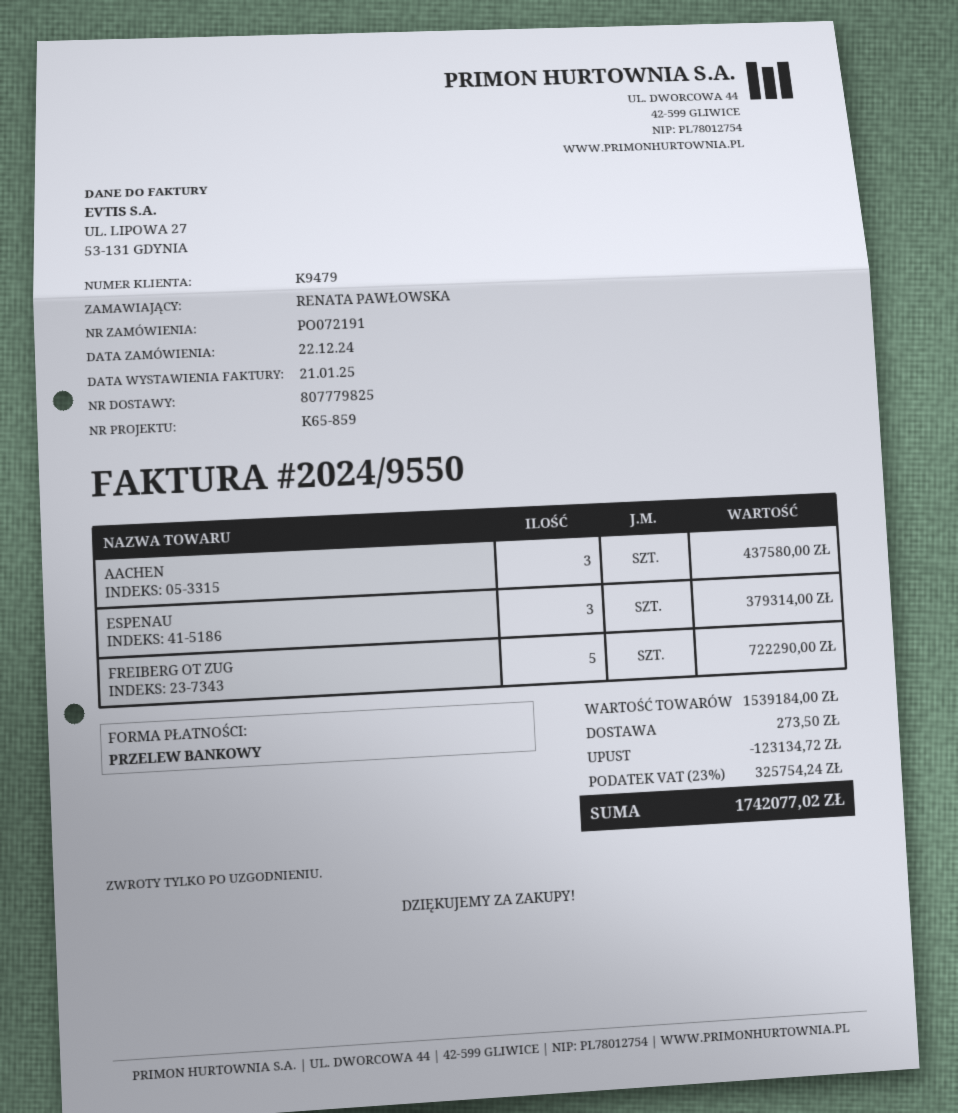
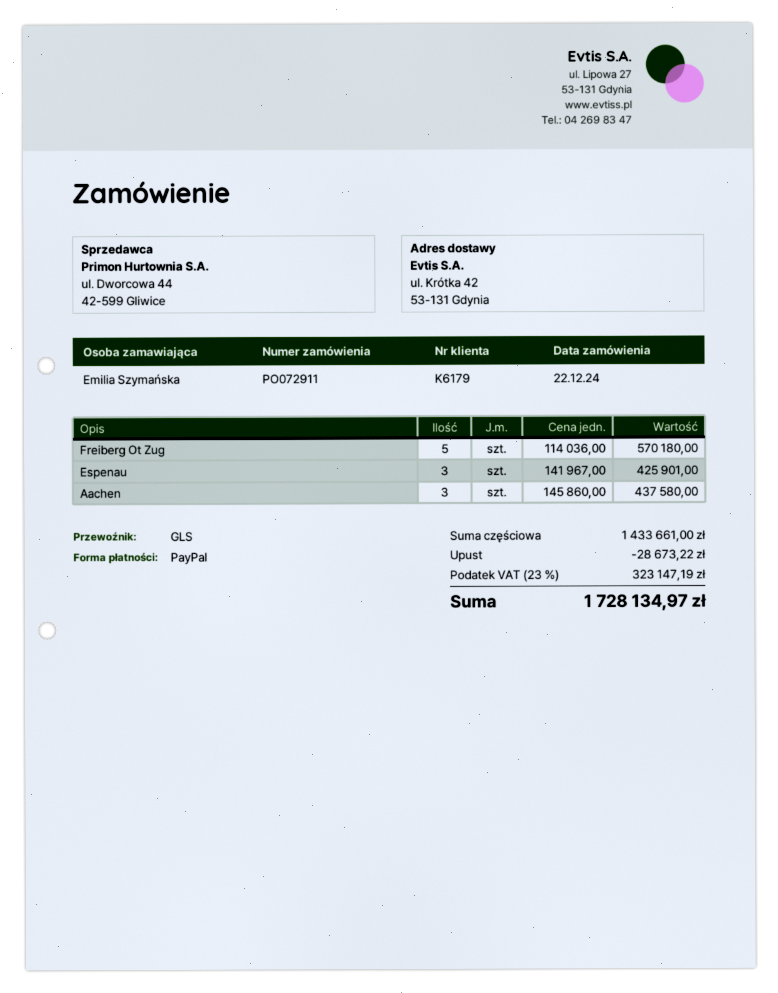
order number: PO072191 -> PO072911
customer number: K9479 -> K6179
ordered by: RENATA PAWŁOWSKA -> Emilia Szymańska
payment method: bank transfer -> PayPal
ESPENAU: 3 for 379314.00 -> 3 for 425901.00
FREIBERG OT ZUG: 5 for 722290.00 -> 5 for 570180.00
subtotal: 1539184.00 -> 1433661.00
discount: 123134.72 -> 28673.22
shipping: 273.50 -> none
tax: 23% = 325754.24 -> 23% = 323147.19
total: 1742077.02 -> 1728134.97

